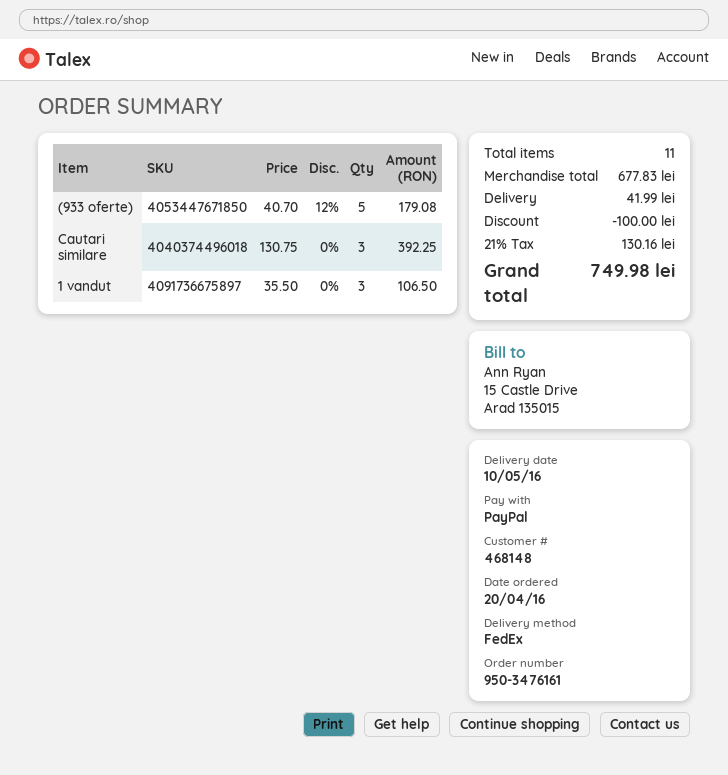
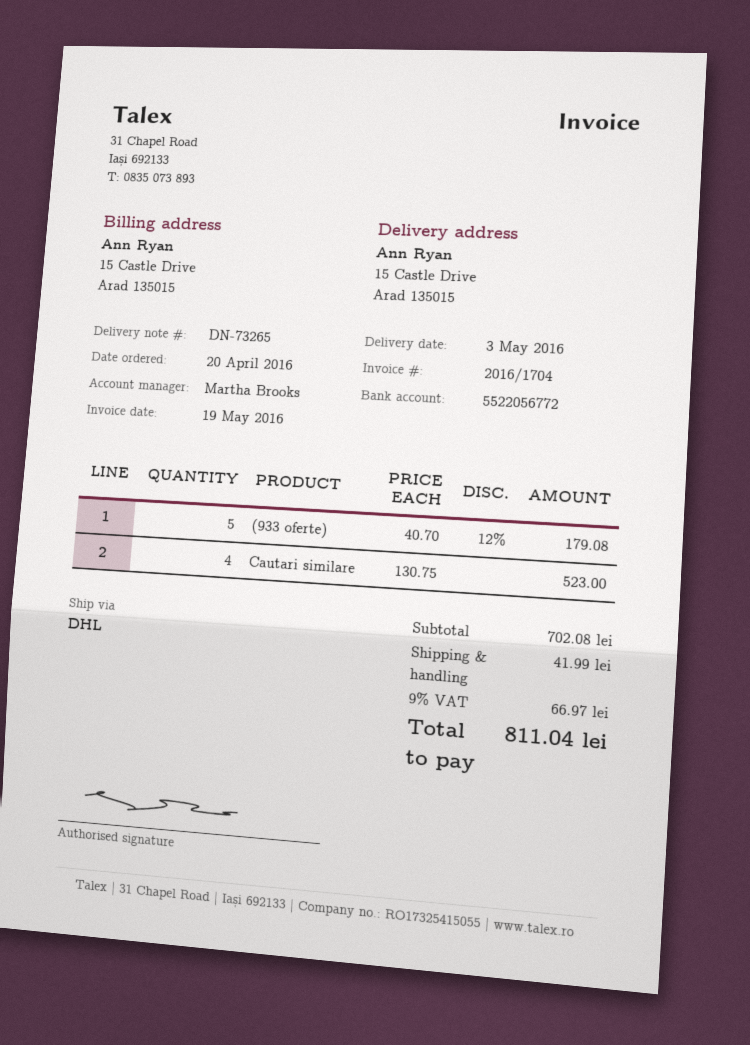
delivery date: 2016-05-10 -> 2016-05-03
shipping method: FedEx -> DHL
Cautari similare: 3 x 130.75 = 392.25 -> 4 x 130.75 = 523.00
1 vandut: 3 x 35.50 = 106.50 -> none
subtotal: 677.83 -> 702.08
discount: 100.00 -> none
tax: 21% = 130.16 -> 9% = 66.97
total: 749.98 -> 811.04

